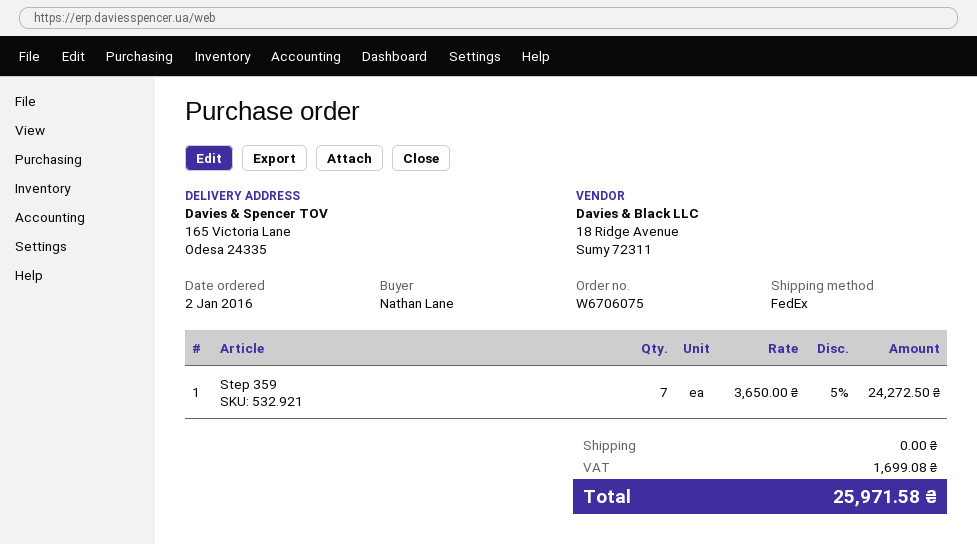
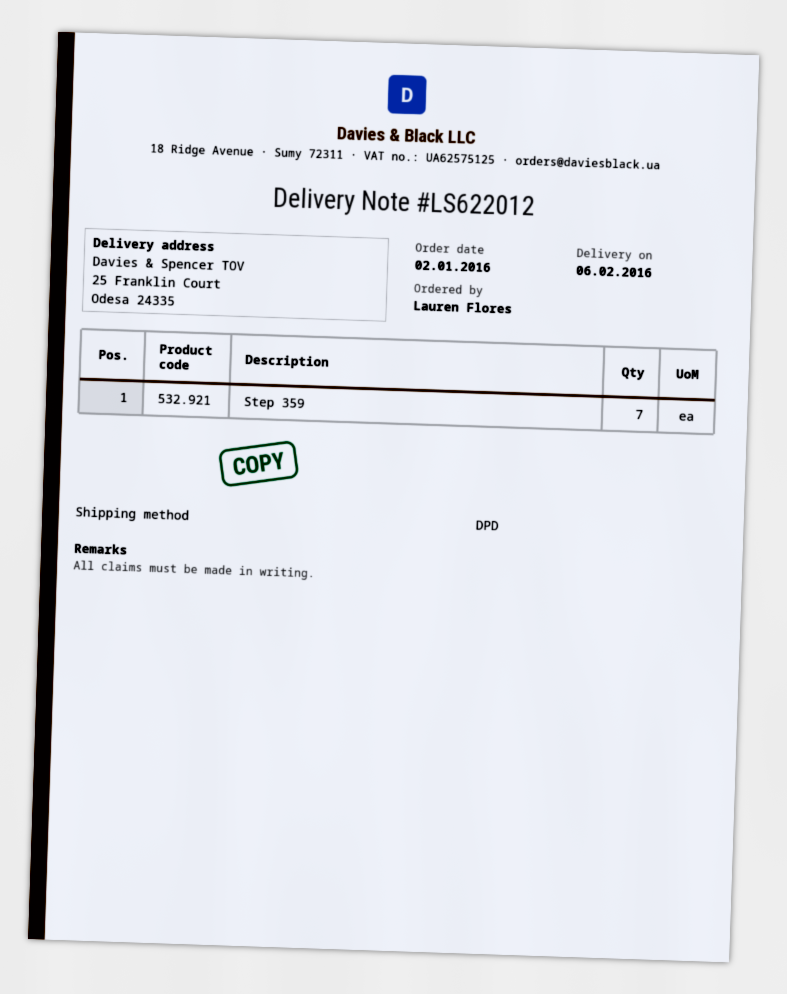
ordered by: Nathan Lane -> Lauren Flores
shipping method: FedEx -> DPD
ship to: 165 Victoria Lane, Odesa 24335 -> 25 Franklin Court, Odesa 24335

